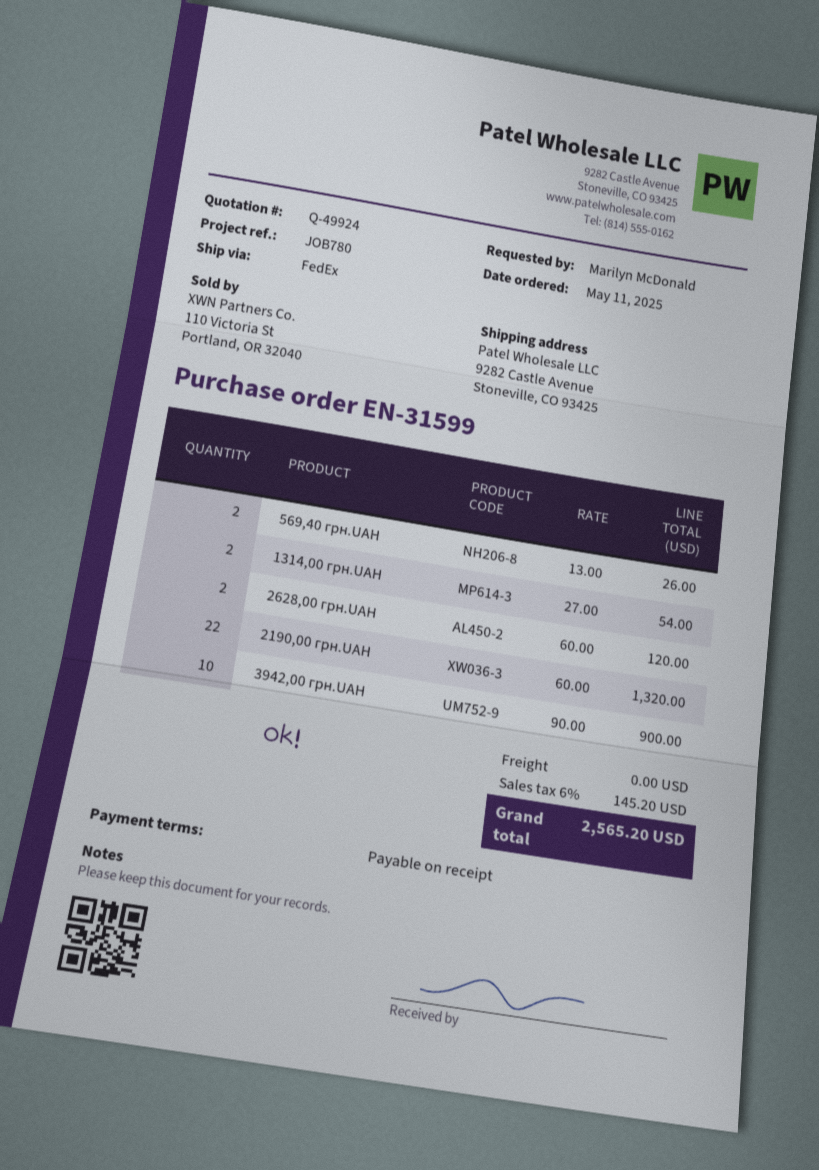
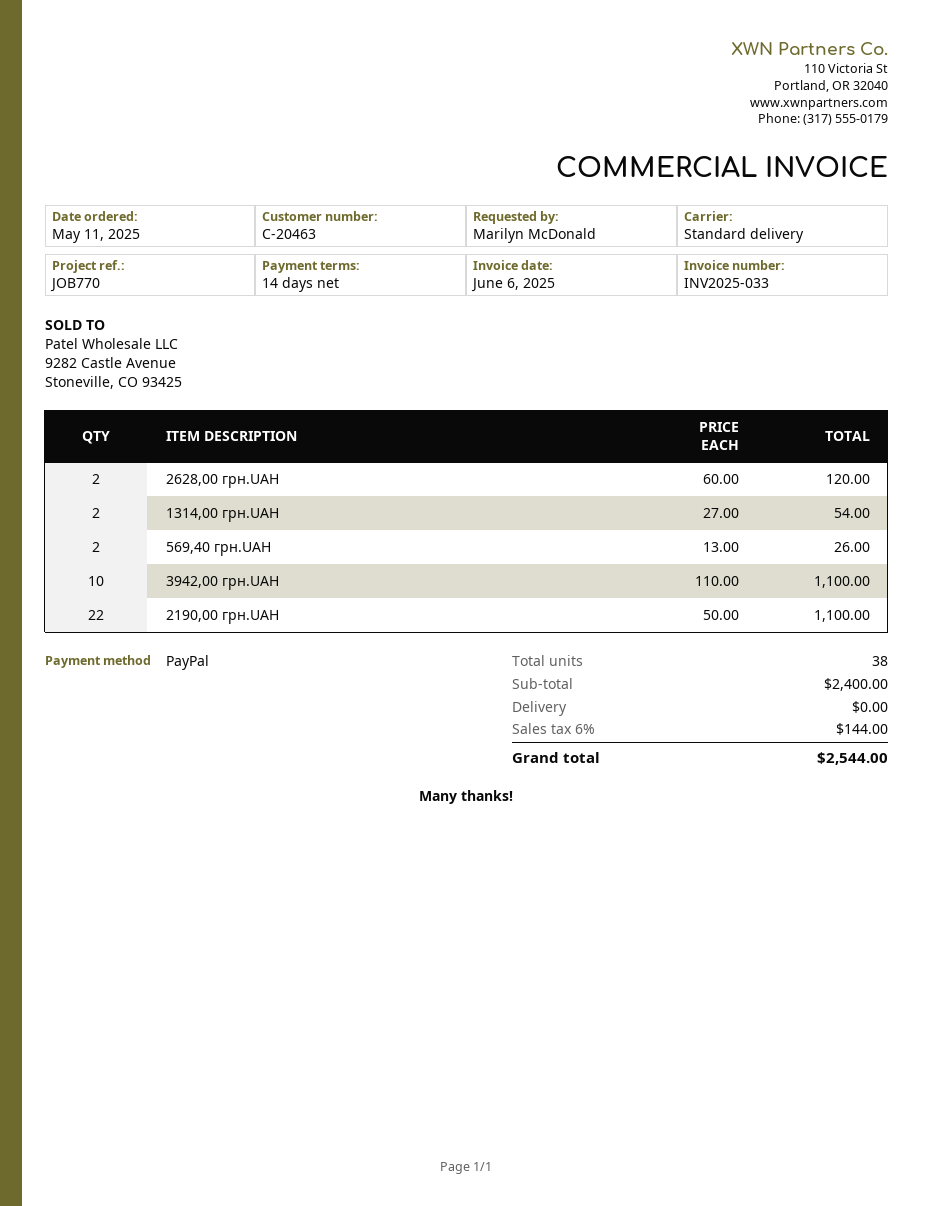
payment terms: on receipt -> 14 days
reference: JOB780 -> JOB770
shipping method: FedEx -> standard
2190,00 грн.UAH: 22 x 60.00 = 1320.00 -> 22 x 50.00 = 1100.00
3942,00 грн.UAH: 10 x 90.00 = 900.00 -> 10 x 110.00 = 1100.00
tax: 6% = 145.20 -> 6% = 144.00
total: 2565.20 -> 2544.00

